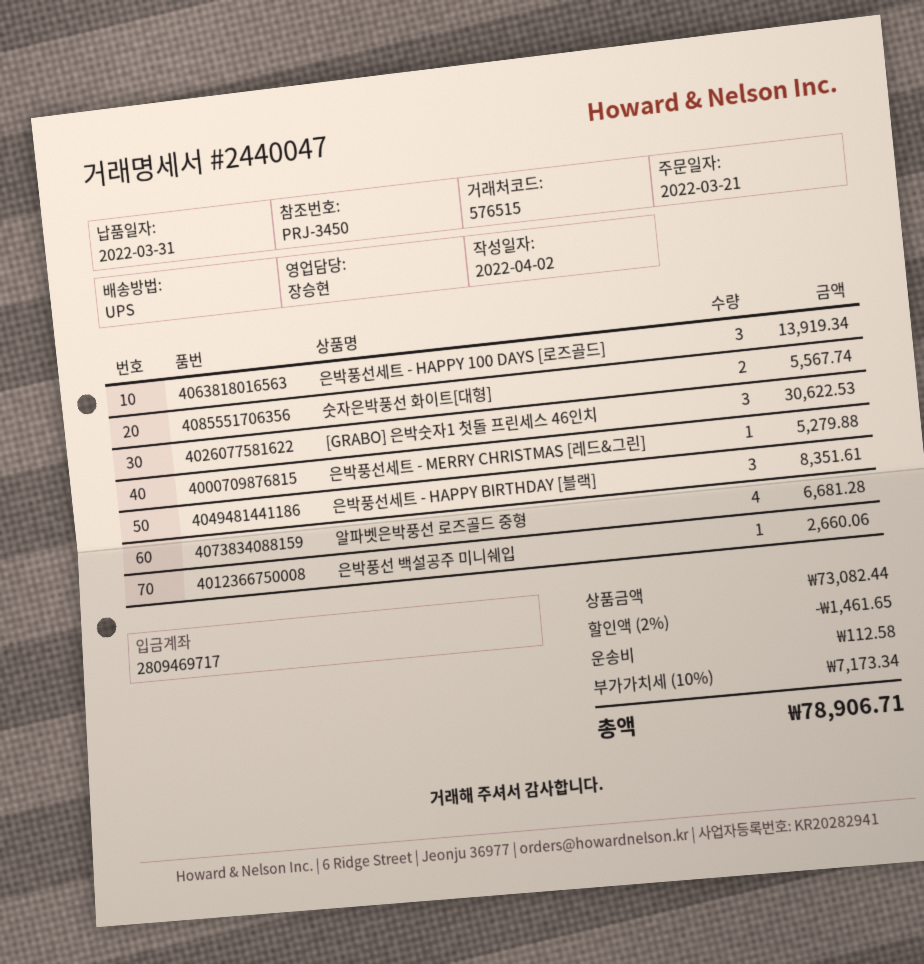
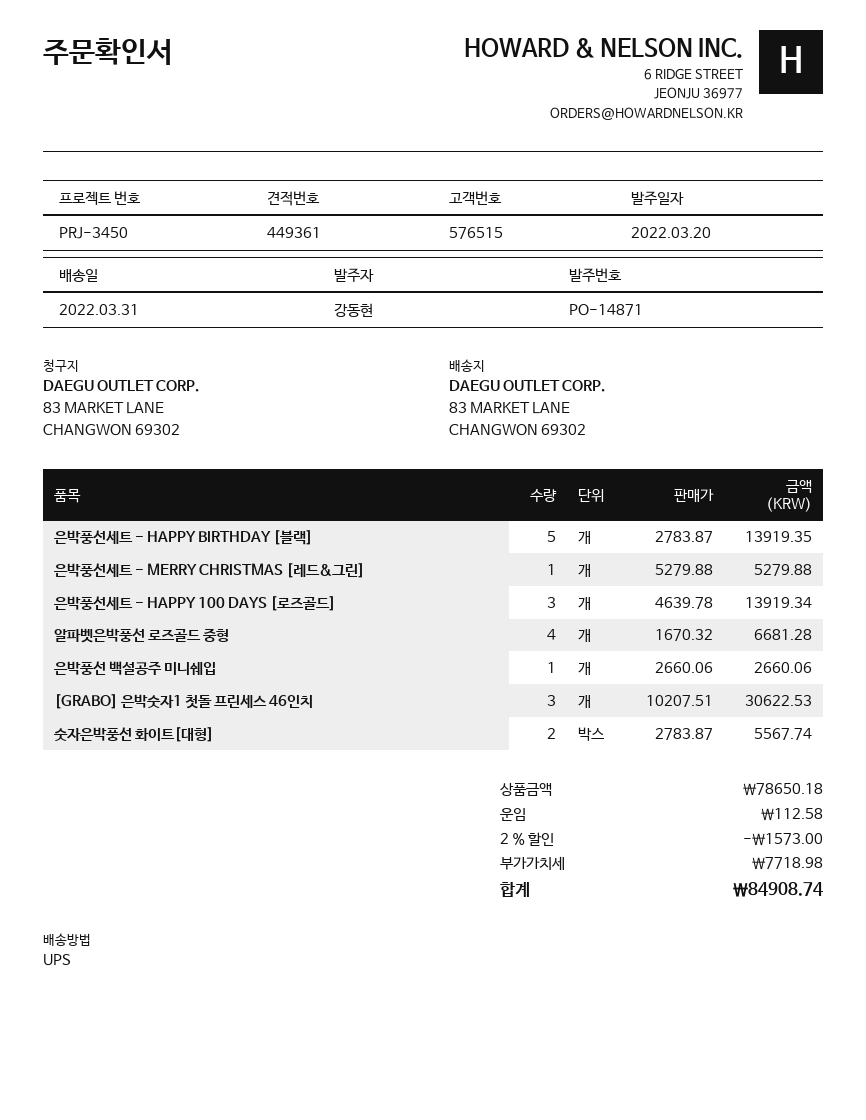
order date: 2022-03-21 -> 2022-03-20
은박풍선세트 - HAPPY BIRTHDAY [블랙]: 3 for 8351.61 -> 5 for 13919.35
subtotal: 73082.44 -> 78650.18
discount: 2% = 1461.65 -> 2% = 1573.00
tax: 7173.34 -> 7718.98
total: 78906.71 -> 84908.74

